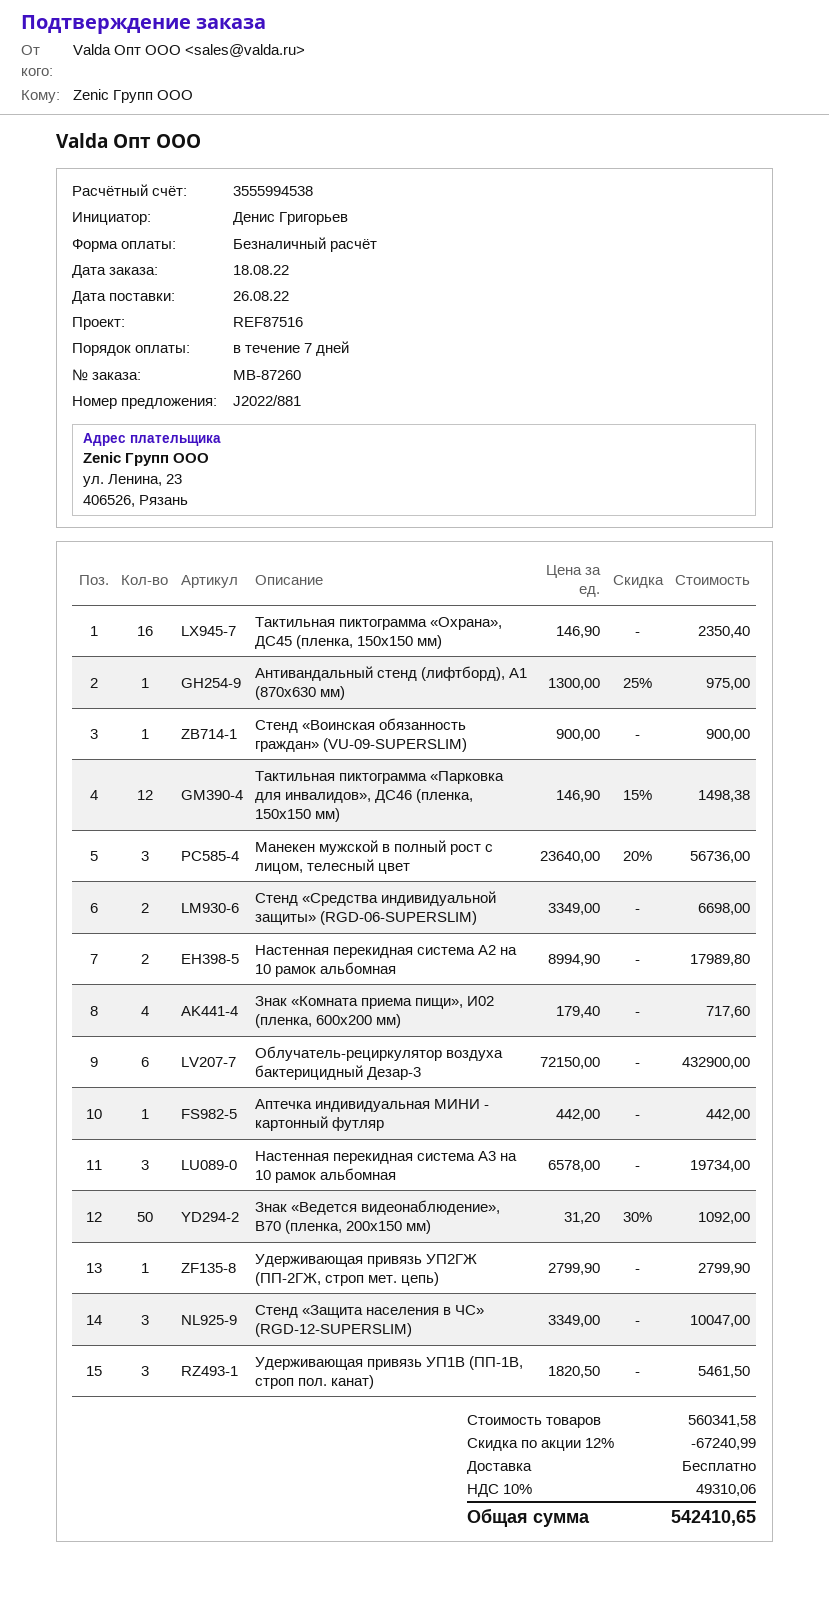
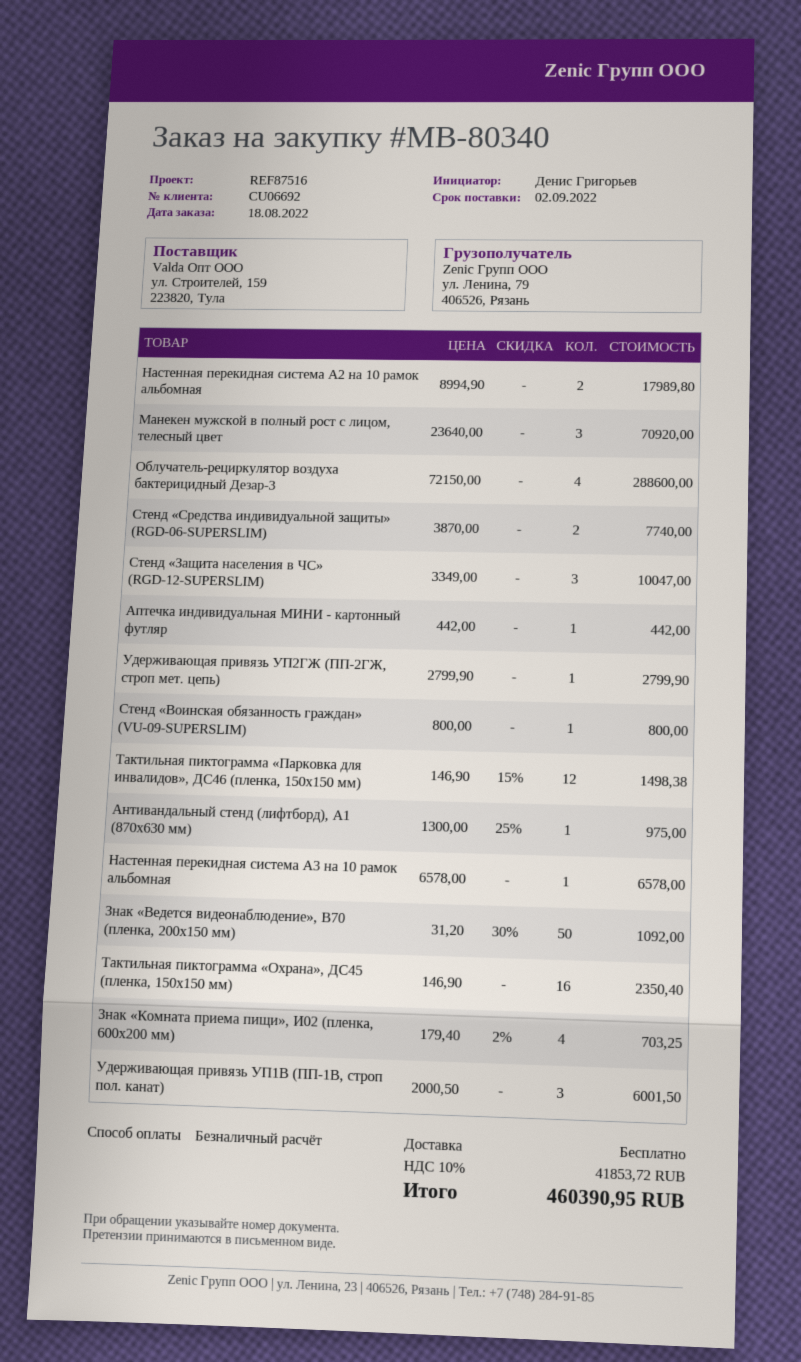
order number: MB-87260 -> MB-80340
delivery date: 2022-08-26 -> 2022-09-02
Стенд «Воинская обязанность граждан» (VU-09-SUPERSLIM): 1 x 900.00 = 900.00 -> 1 x 800.00 = 800.00
Манекен мужской в полный рост с лицом, телесный цвет: 3 x 23640.00 - 20% = 56736.00 -> 3 x 23640.00 = 70920.00
Стенд «Средства индивидуальной защиты» (RGD-06-SUPERSLIM): 2 x 3349.00 = 6698.00 -> 2 x 3870.00 = 7740.00
Знак «Комната приема пищи», И02 (пленка, 600х200 мм): 4 x 179.40 = 717.60 -> 4 x 179.40 - 2% = 703.25
Облучатель-рециркулятор воздуха бактерицидный Дезар-3: 6 x 72150.00 = 432900.00 -> 4 x 72150.00 = 288600.00
Настенная перекидная система А3 на 10 рамок альбомная: 3 x 6578.00 = 19734.00 -> 1 x 6578.00 = 6578.00
Удерживающая привязь УП1В (ПП-1В, строп пол. канат): 3 x 1820.50 = 5461.50 -> 3 x 2000.50 = 6001.50
discount: 12% = 67240.99 -> none
tax: 10% = 49310.06 -> 10% = 41853.72
total: 542410.65 -> 460390.95

